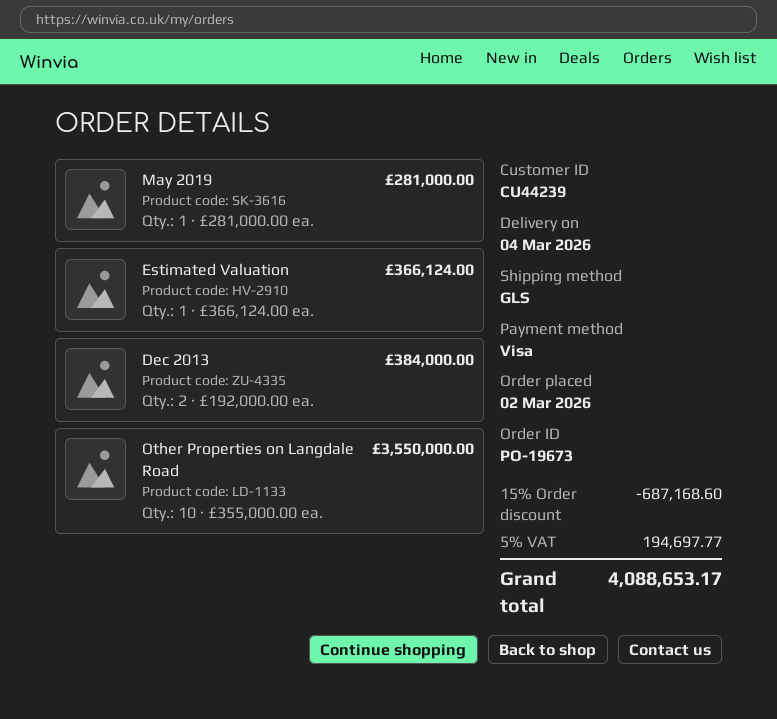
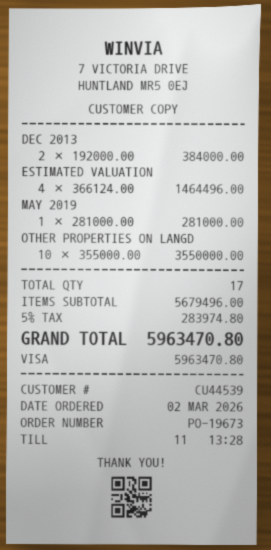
customer number: CU44239 -> CU44539
Estimated Valuation: 1 x 366124.00 = 366124.00 -> 4 x 366124.00 = 1464496.00
discount: 15% = 687168.60 -> none
tax: 5% = 194697.77 -> 5% = 283974.80
total: 4088653.17 -> 5963470.80

